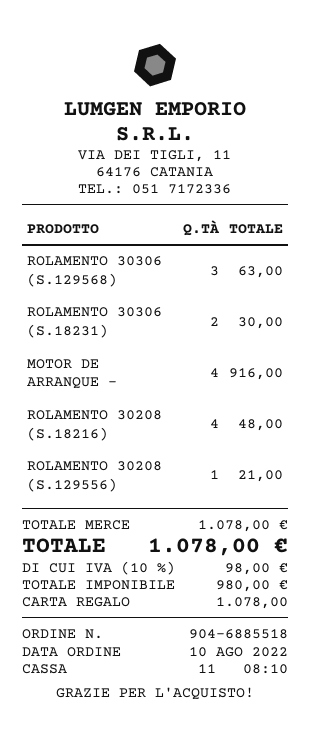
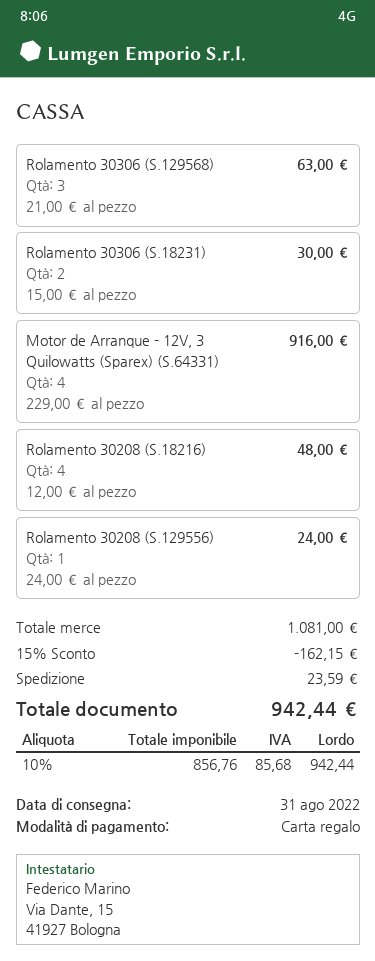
ROLAMENTO 30208 (S.129556): 1 for 21.00 -> 1 for 24.00
subtotal: 1078.00 -> 1081.00
discount: none -> 15% = 162.15
shipping: none -> 23.59
net: 980.00 -> 856.76
tax: 10% = 98.00 -> 10% = 85.68
total: 1078.00 -> 942.44

